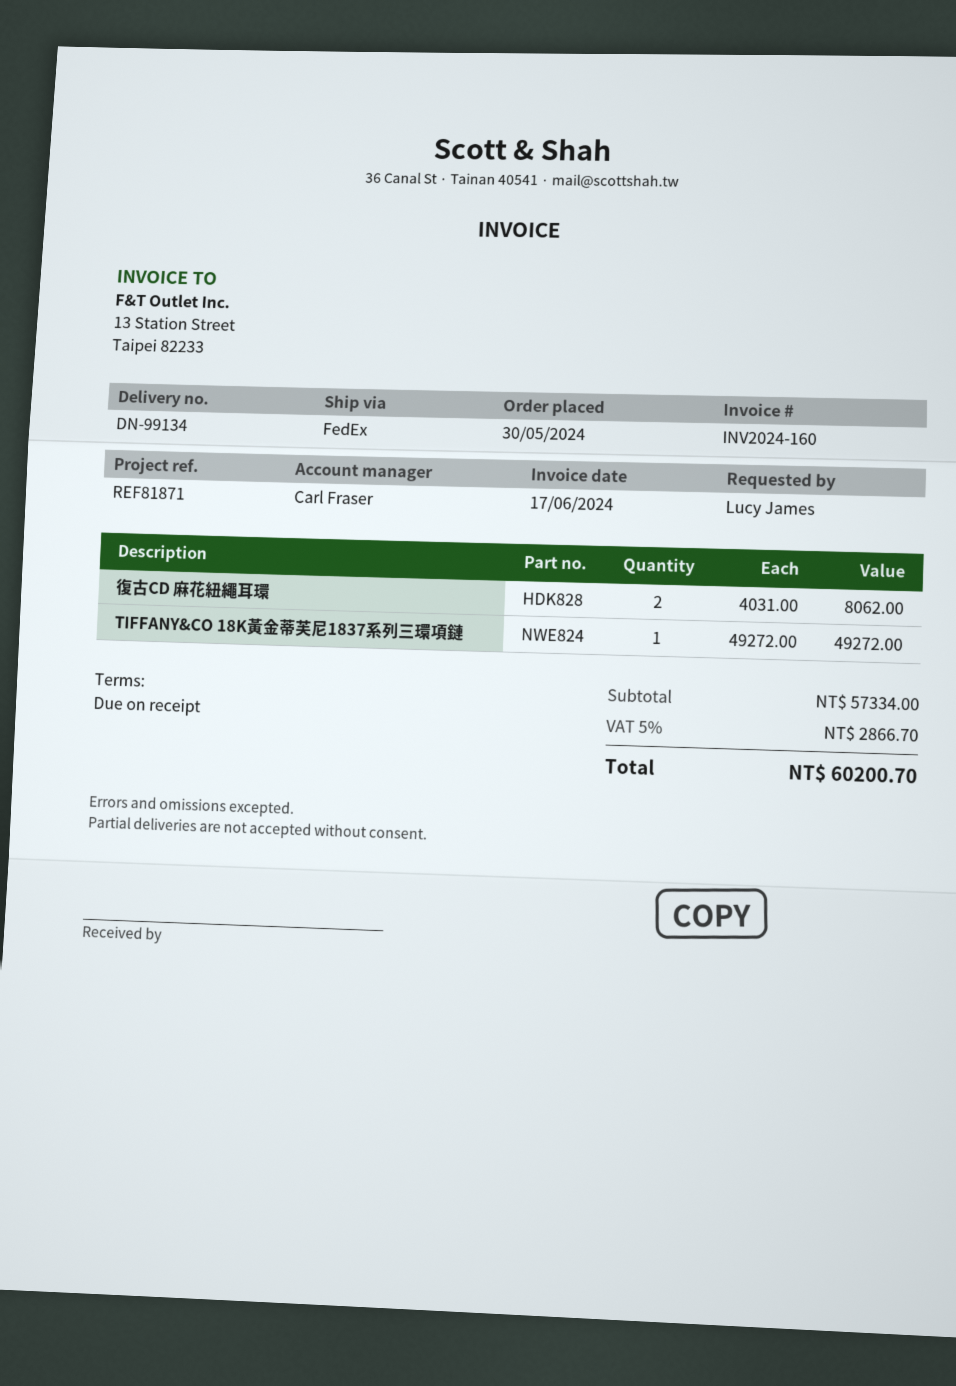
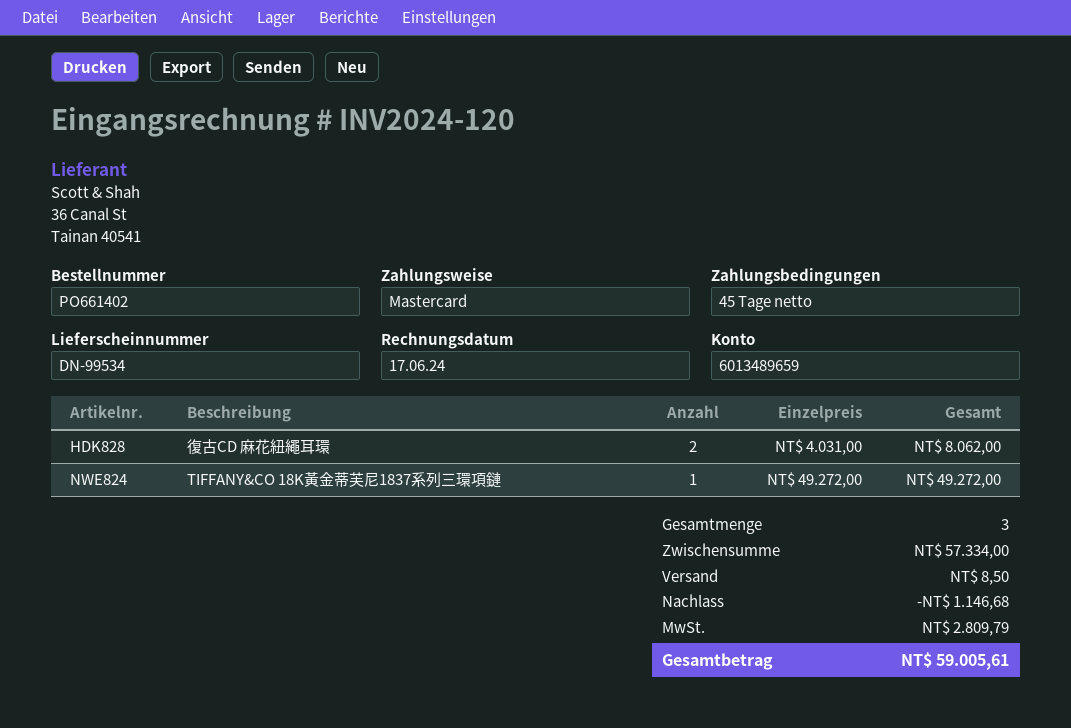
delivery note number: DN-99134 -> DN-99534
invoice number: INV2024-160 -> INV2024-120
payment terms: on receipt -> 45 days
discount: none -> 1146.68
shipping: none -> 8.50
tax: 2866.70 -> 2809.79
total: 60200.70 -> 59005.61

